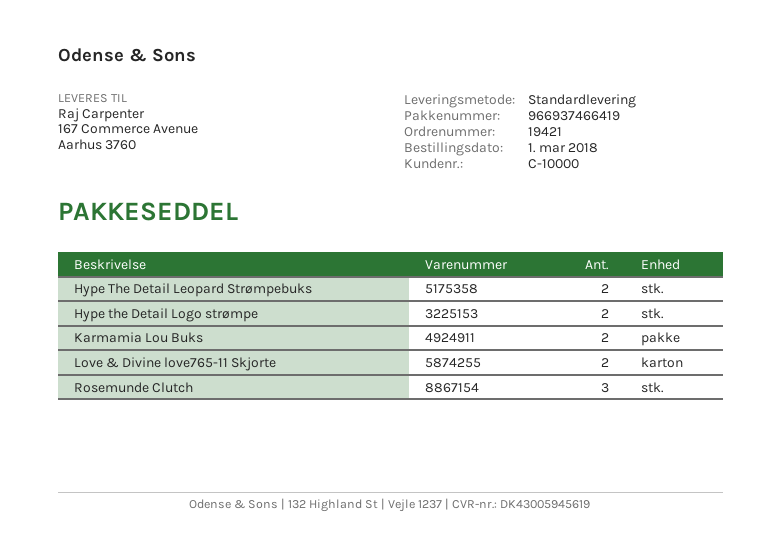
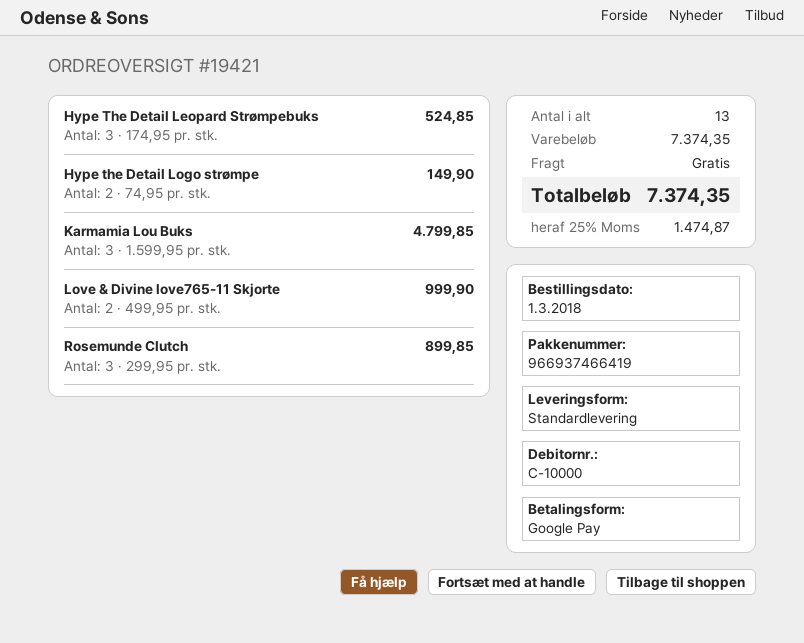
Hype The Detail Leopard Strømpebuks: 2 -> 3
Karmamia Lou Buks: 2 -> 3

